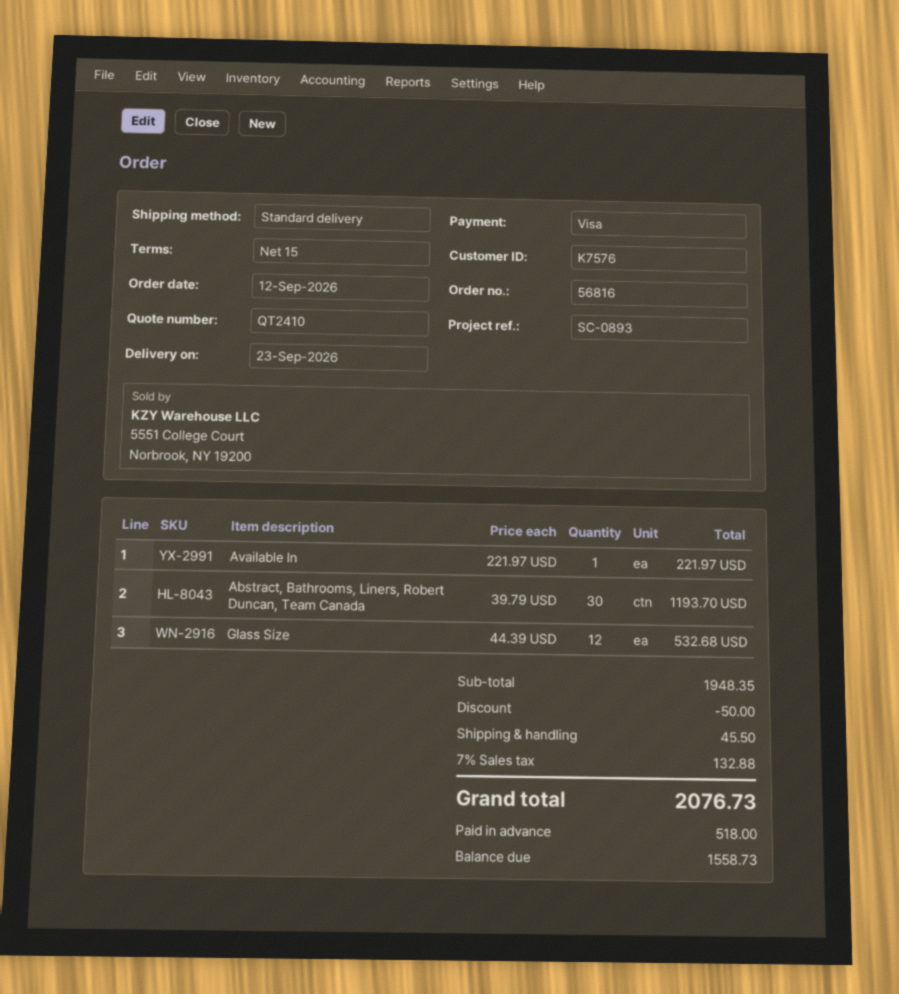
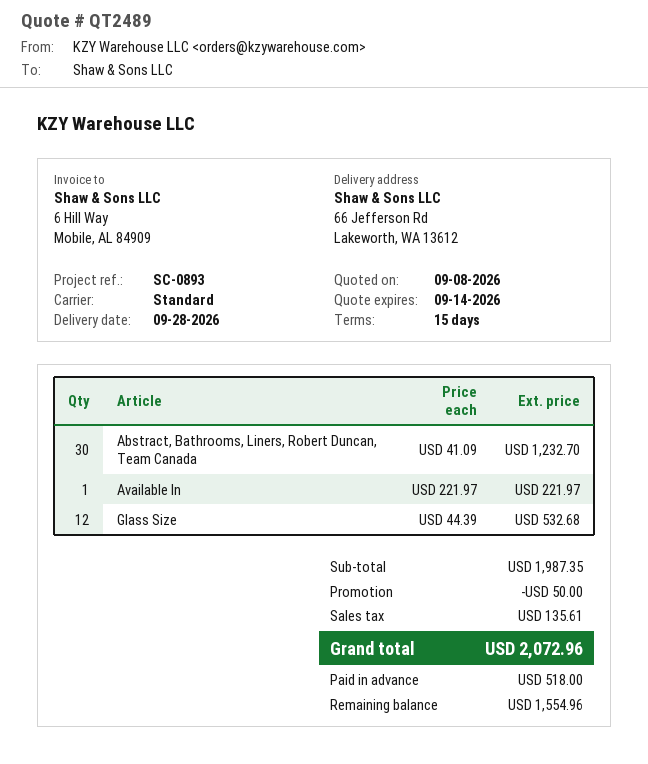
quote number: QT2410 -> QT2489
delivery date: 2026-09-23 -> 2026-09-28
Abstract, Bathrooms, Liners, Robert Duncan, Team Canada: 30 x 39.79 = 1193.70 -> 30 x 41.09 = 1232.70
subtotal: 1948.35 -> 1987.35
shipping: 45.50 -> none
tax: 132.88 -> 135.61
total: 2076.73 -> 2072.96
balance: 1558.73 -> 1554.96

